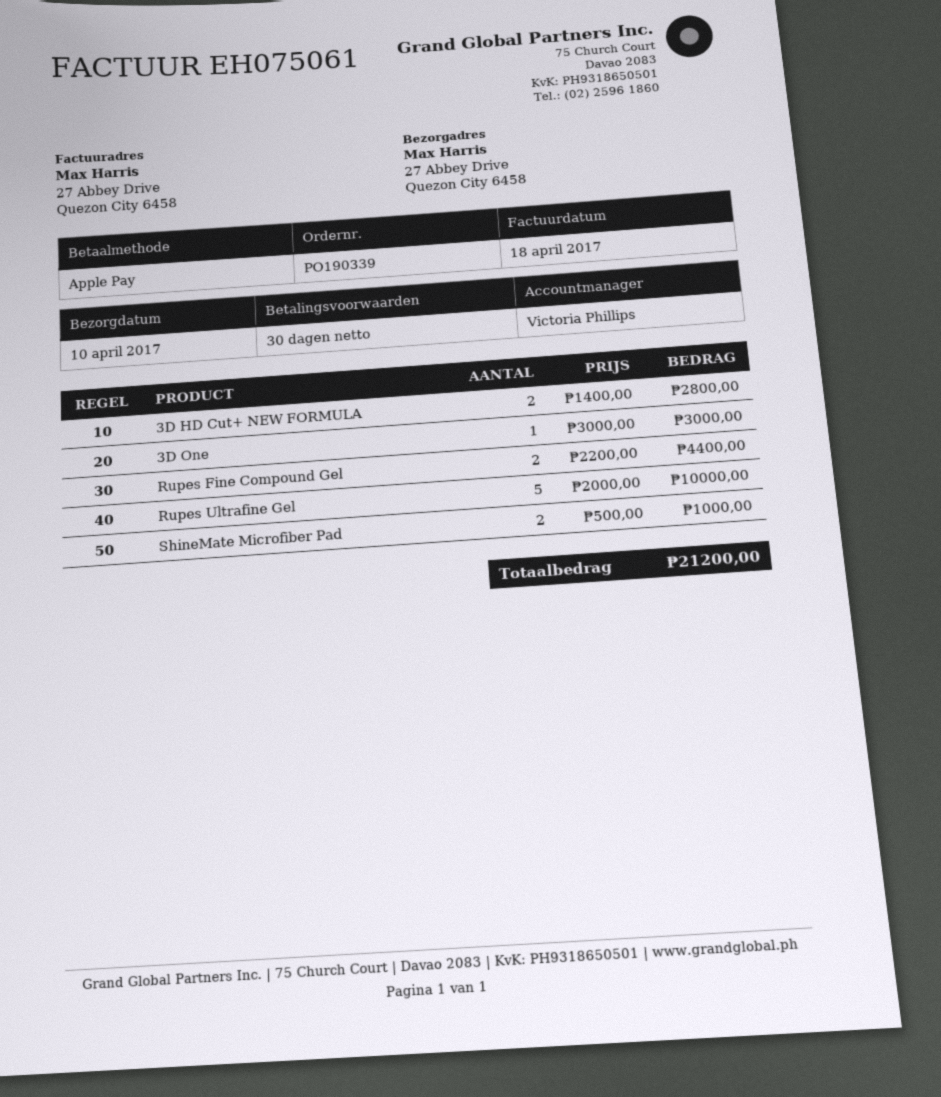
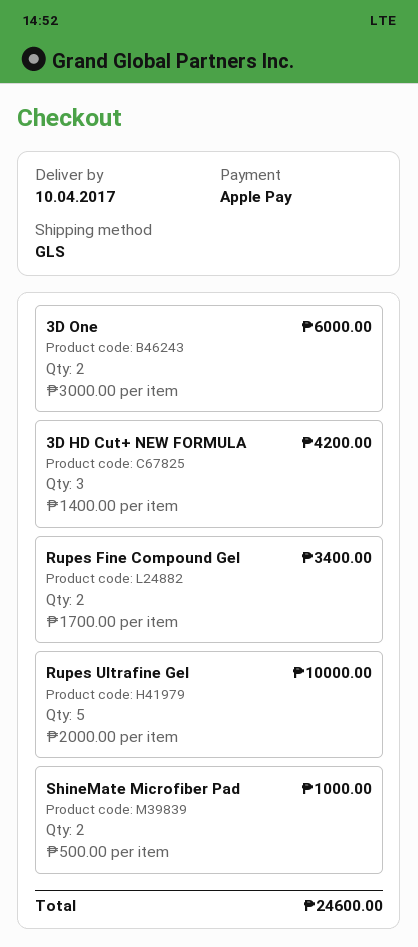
3D HD Cut+ NEW FORMULA: 2 x 1400.00 = 2800.00 -> 3 x 1400.00 = 4200.00
3D One: 1 x 3000.00 = 3000.00 -> 2 x 3000.00 = 6000.00
Rupes Fine Compound Gel: 2 x 2200.00 = 4400.00 -> 2 x 1700.00 = 3400.00
total: 21200.00 -> 24600.00

